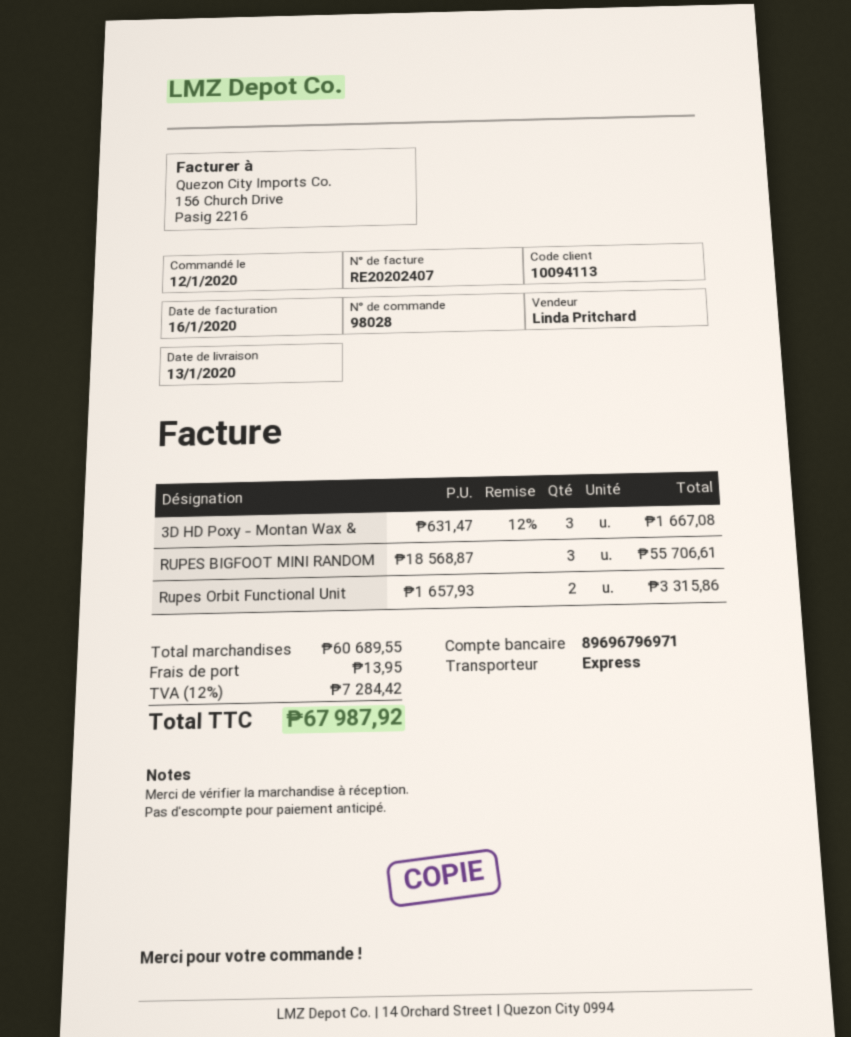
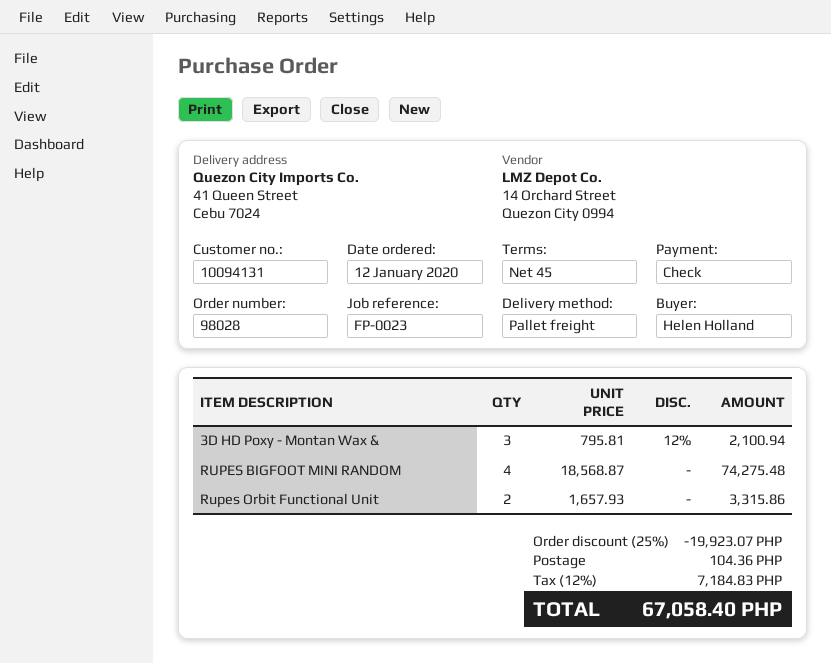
customer number: 10094113 -> 10094131
shipping method: express -> pallet freight
3D HD Poxy - Montan Wax &: 3 x 631.47 - 12% = 1667.08 -> 3 x 795.81 - 12% = 2100.94
RUPES BIGFOOT MINI RANDOM: 3 x 18568.87 = 55706.61 -> 4 x 18568.87 = 74275.48
discount: none -> 25% = 19923.07
shipping: 13.95 -> 104.36
tax: 12% = 7284.42 -> 12% = 7184.83
total: 67987.92 -> 67058.40

